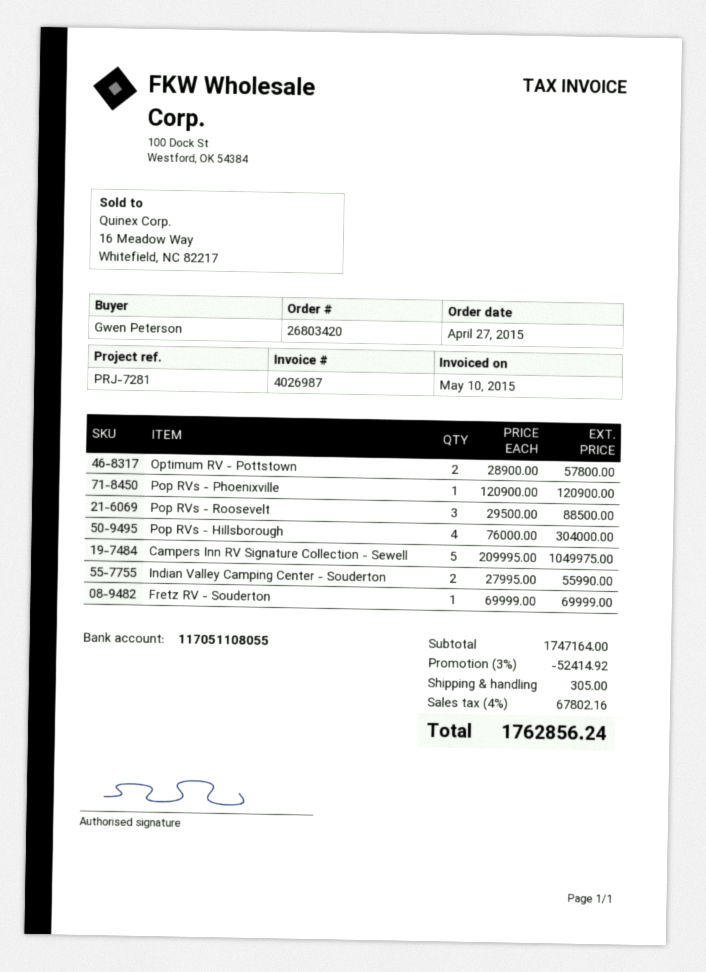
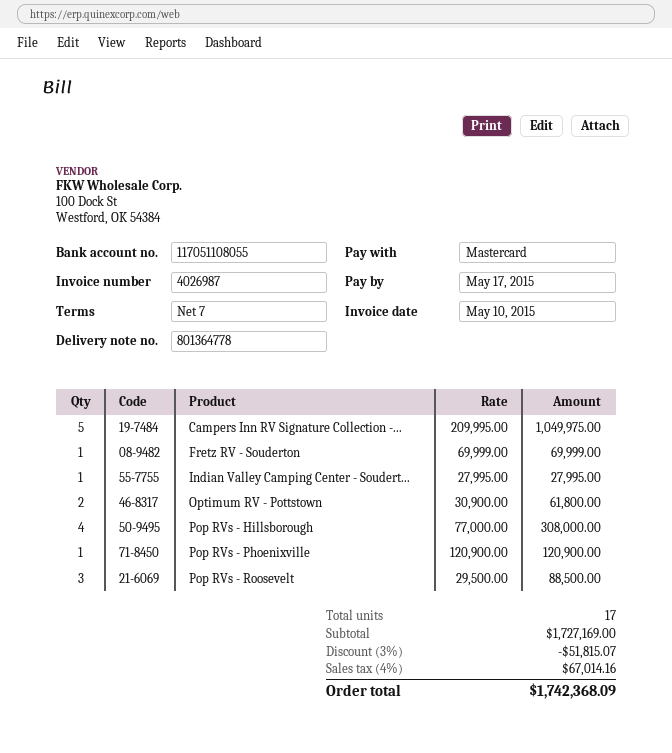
Optimum RV - Pottstown: 2 x 28900.00 = 57800.00 -> 2 x 30900.00 = 61800.00
Pop RVs - Hillsborough: 4 x 76000.00 = 304000.00 -> 4 x 77000.00 = 308000.00
Indian Valley Camping Center - Souderton: 2 x 27995.00 = 55990.00 -> 1 x 27995.00 = 27995.00
subtotal: 1747164.00 -> 1727169.00
discount: 3% = 52414.92 -> 3% = 51815.07
shipping: 305.00 -> none
tax: 4% = 67802.16 -> 4% = 67014.16
total: 1762856.24 -> 1742368.09

